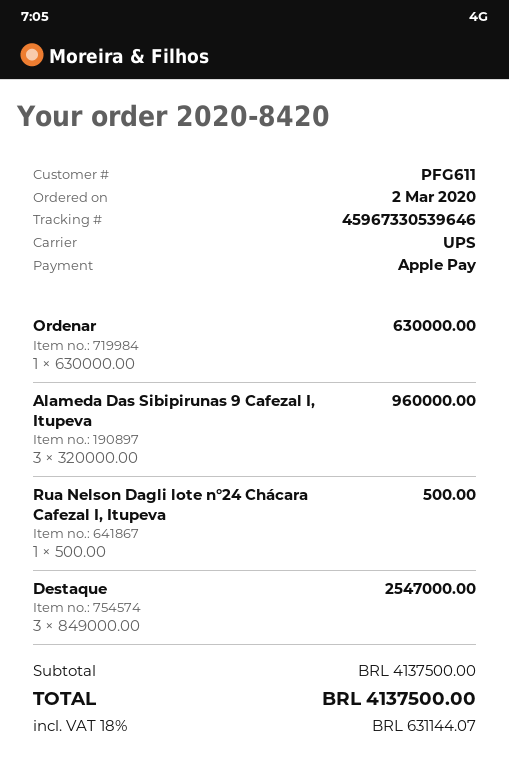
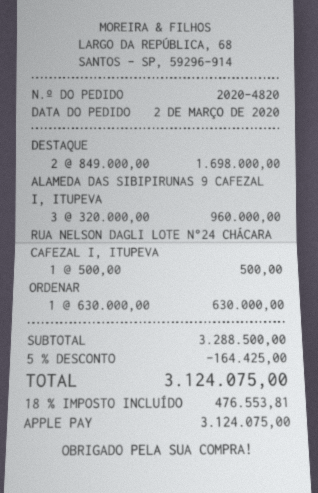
order number: 2020-8420 -> 2020-4820
Destaque: 3 x 849000.00 = 2547000.00 -> 2 x 849000.00 = 1698000.00
subtotal: 4137500.00 -> 3288500.00
discount: none -> 5% = 164425.00
tax: 18% = 631144.07 -> 18% = 476553.81
total: 4137500.00 -> 3124075.00

